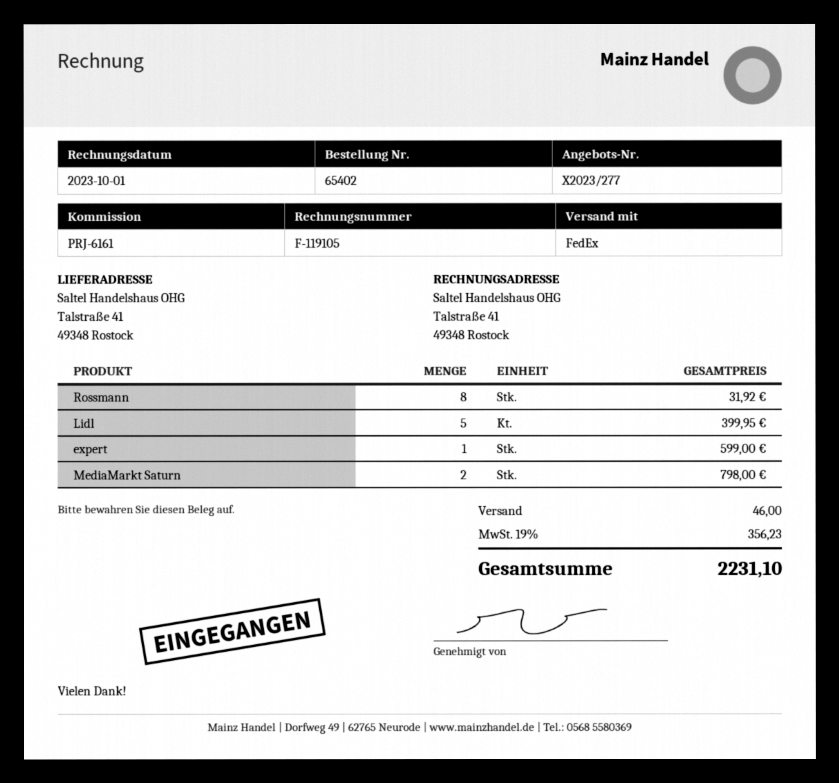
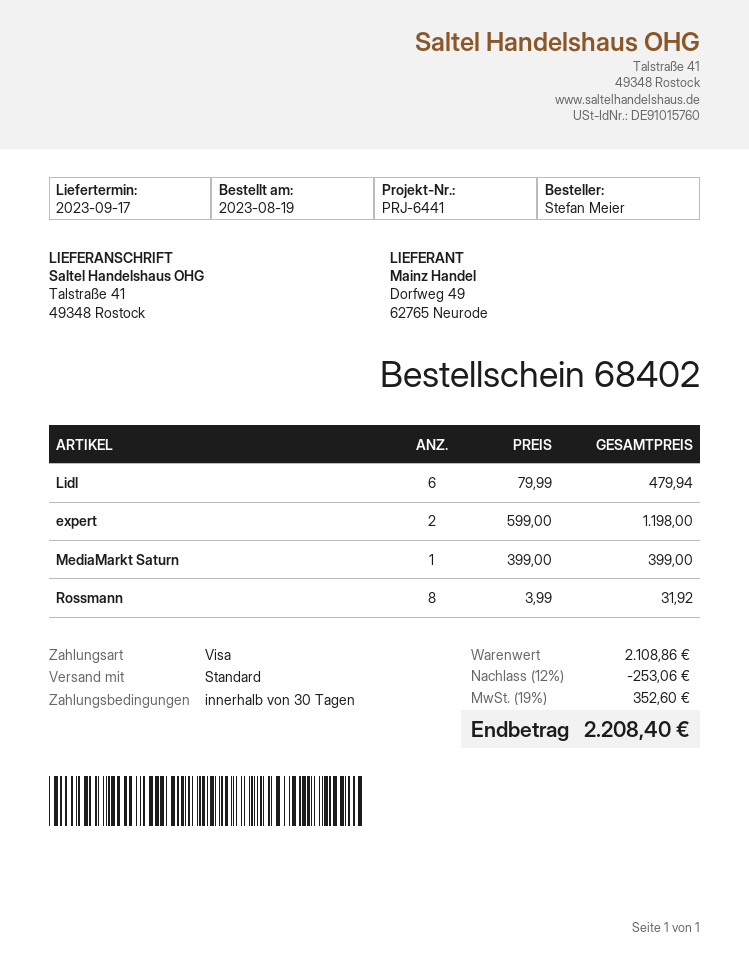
order number: 65402 -> 68402
reference: PRJ-6161 -> PRJ-6441
shipping method: FedEx -> standard
Lidl: 5 for 399.95 -> 6 for 479.94
expert: 1 for 599.00 -> 2 for 1198.00
MediaMarkt Saturn: 2 for 798.00 -> 1 for 399.00
discount: none -> 12% = 253.06
shipping: 46.00 -> none
tax: 19% = 356.23 -> 19% = 352.60
total: 2231.10 -> 2208.40

